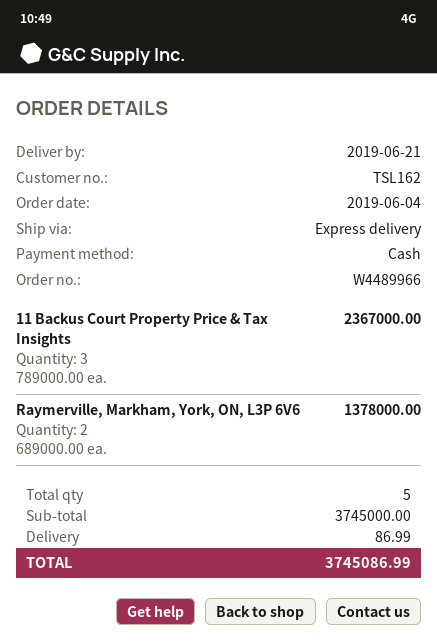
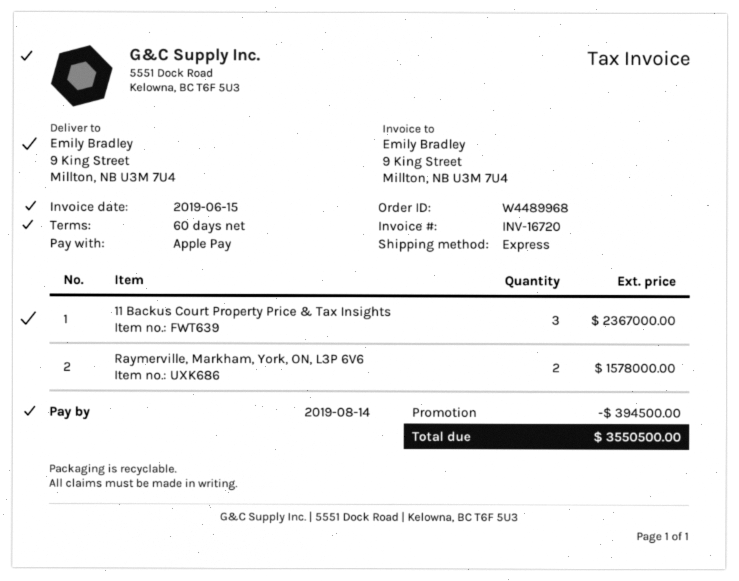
order number: W4489966 -> W4489968
payment method: cash -> Apple Pay
Raymerville, Markham, York, ON, L3P 6V6: 2 for 1378000.00 -> 2 for 1578000.00
discount: none -> 394500.00
shipping: 86.99 -> none
total: 3745086.99 -> 3550500.00

